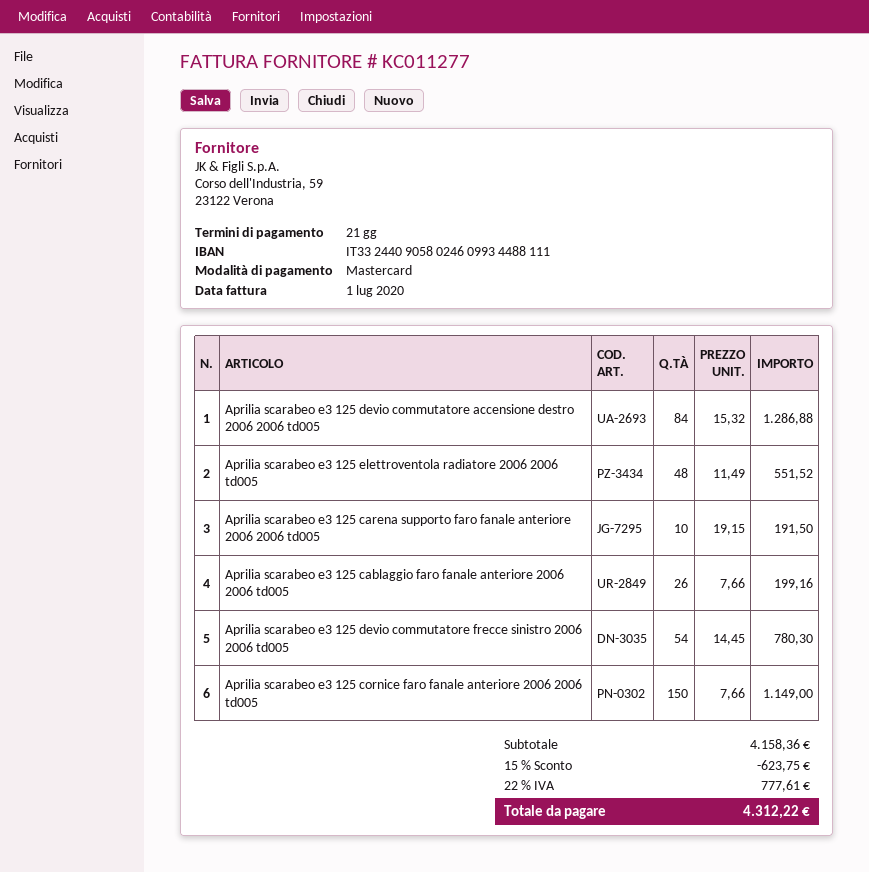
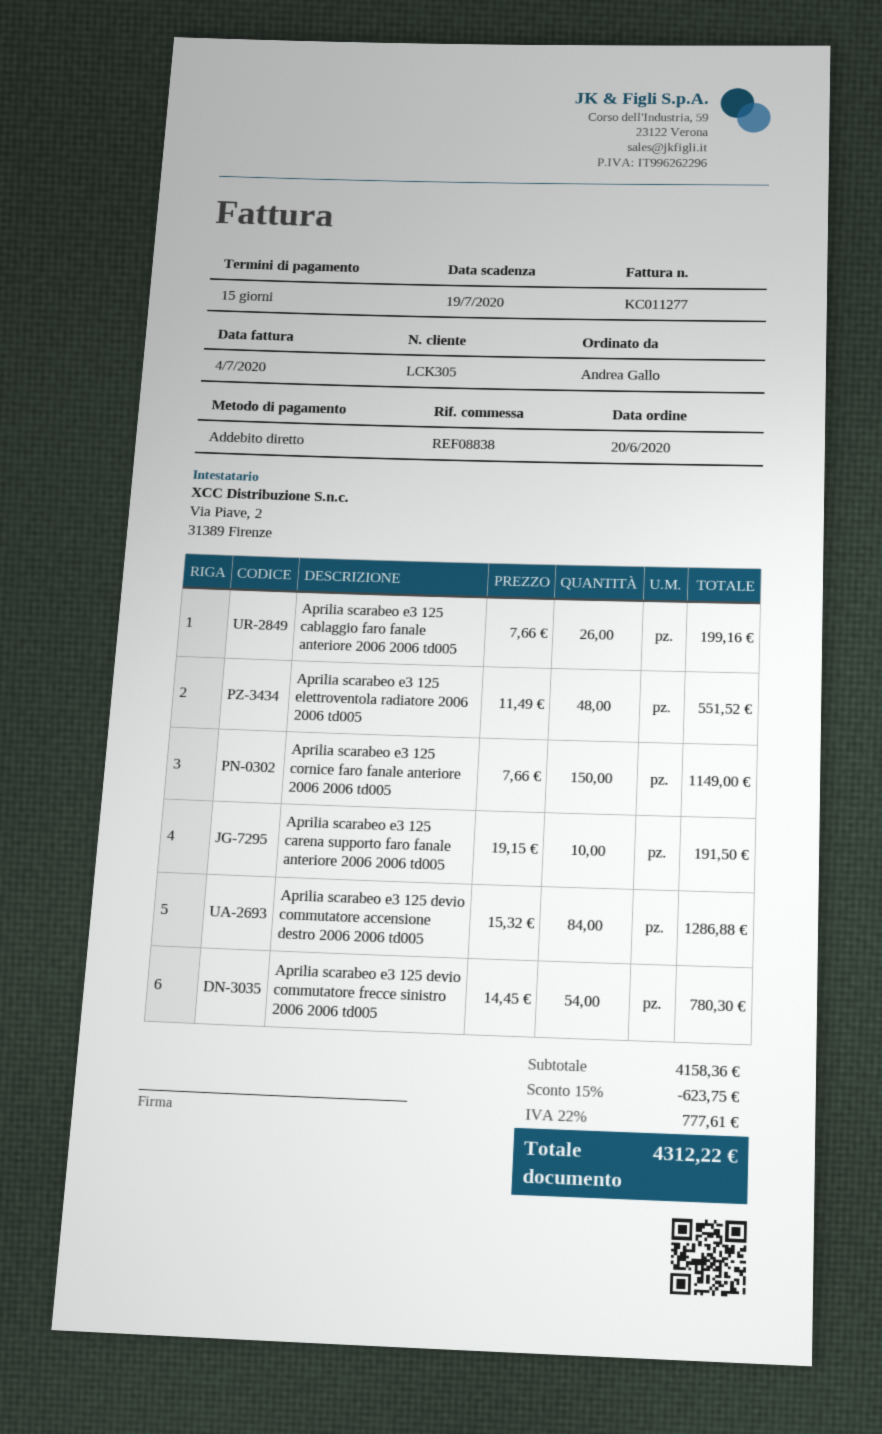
invoice date: 2020-07-01 -> 2020-07-04
payment terms: 21 days -> 15 days
payment method: Mastercard -> direct debit

